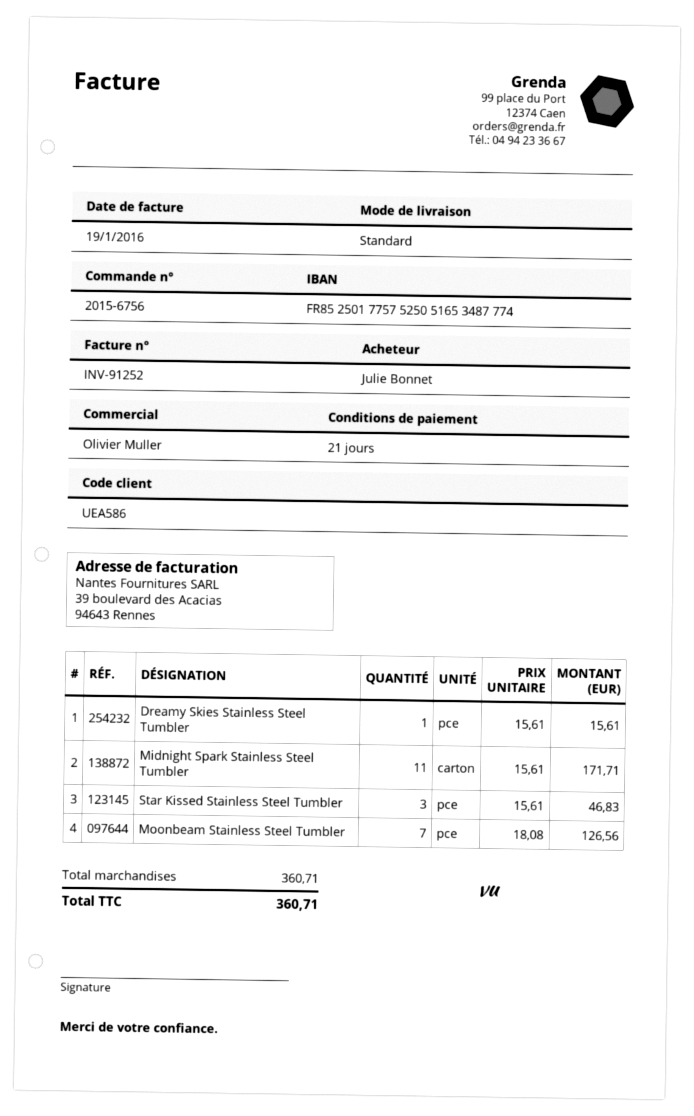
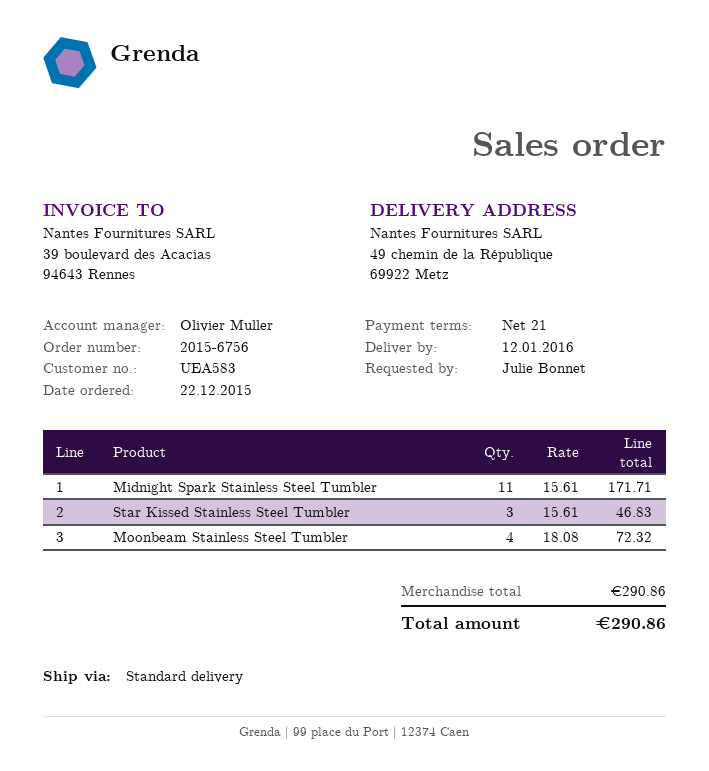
customer number: UEA586 -> UEA583
Dreamy Skies Stainless Steel Tumbler: 1 x 15.61 = 15.61 -> none
Moonbeam Stainless Steel Tumbler: 7 x 18.08 = 126.56 -> 4 x 18.08 = 72.32
subtotal: 360.71 -> 290.86
total: 360.71 -> 290.86

